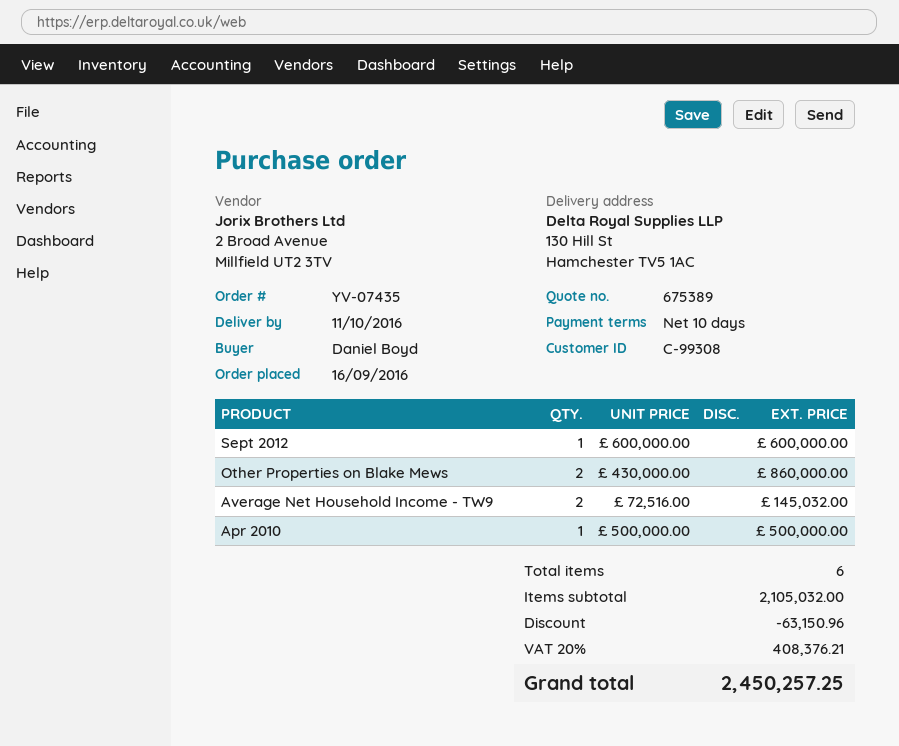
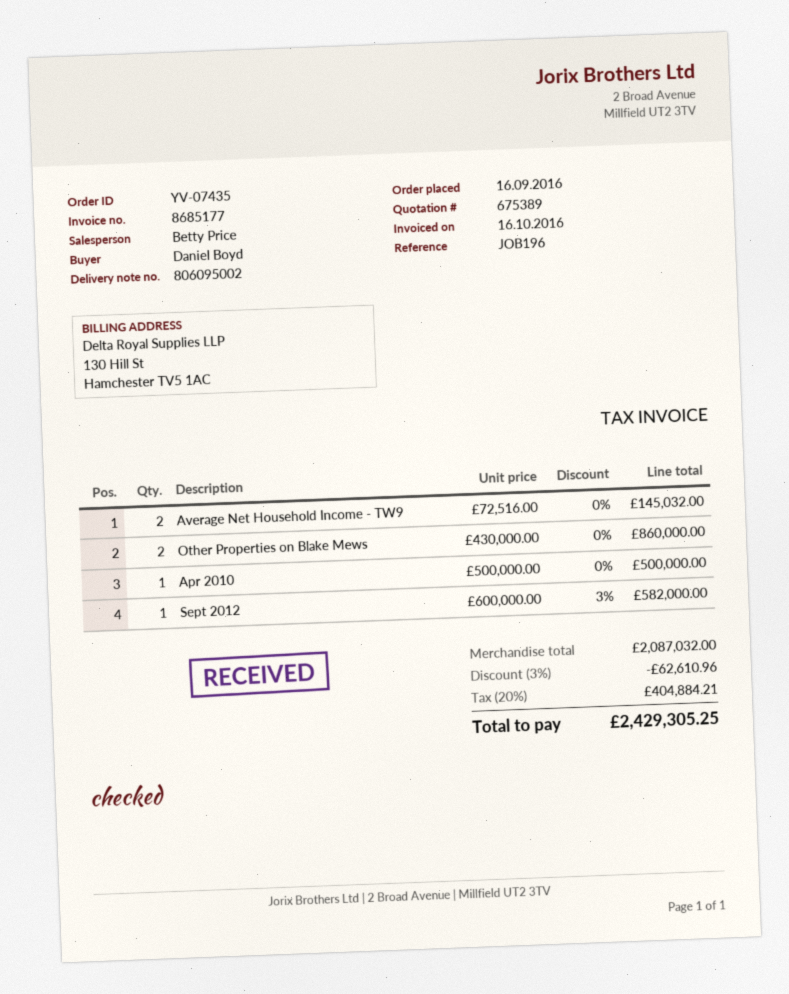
Sept 2012: 1 x 600000.00 = 600000.00 -> 1 x 600000.00 - 3% = 582000.00
subtotal: 2105032.00 -> 2087032.00
discount: 63150.96 -> 62610.96
tax: 20% = 408376.21 -> 20% = 404884.21
total: 2450257.25 -> 2429305.25

